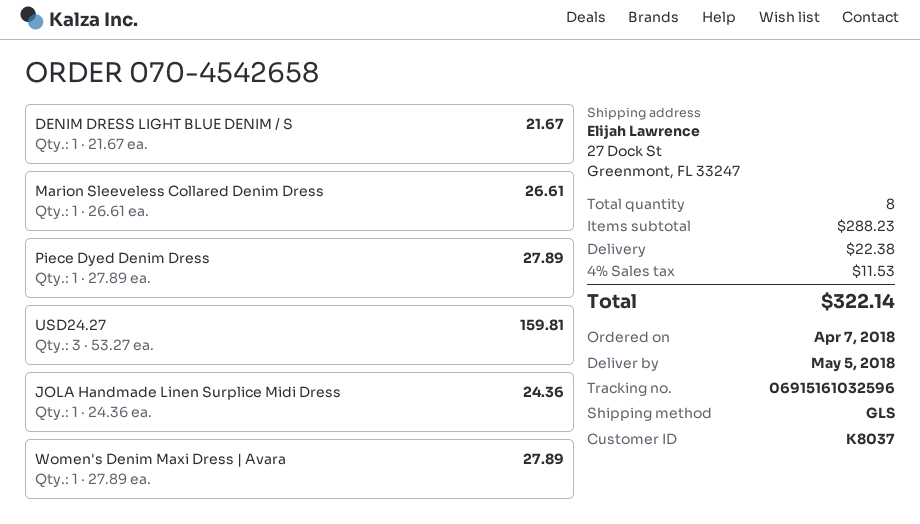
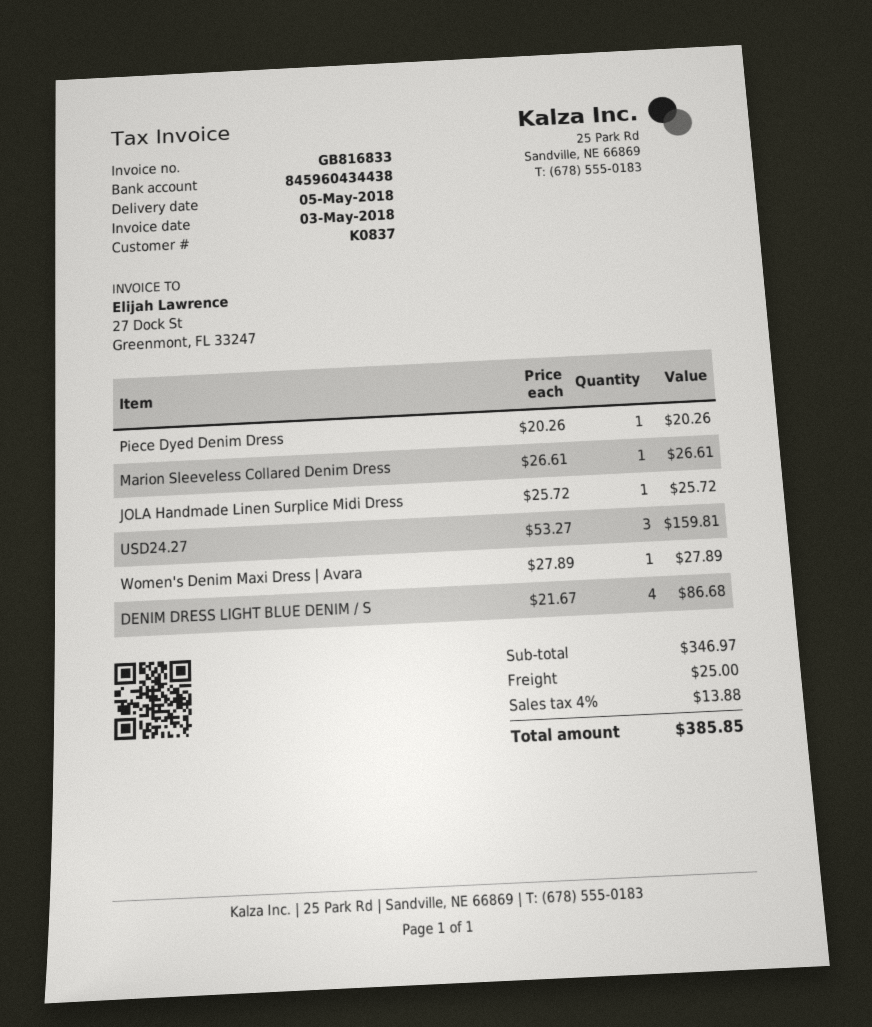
customer number: K8037 -> K0837
DENIM DRESS LIGHT BLUE DENIM / S: 1 x 21.67 = 21.67 -> 4 x 21.67 = 86.68
Piece Dyed Denim Dress: 1 x 27.89 = 27.89 -> 1 x 20.26 = 20.26
JOLA Handmade Linen Surplice Midi Dress: 1 x 24.36 = 24.36 -> 1 x 25.72 = 25.72
subtotal: 288.23 -> 346.97
shipping: 22.38 -> 25.00
tax: 4% = 11.53 -> 4% = 13.88
total: 322.14 -> 385.85

